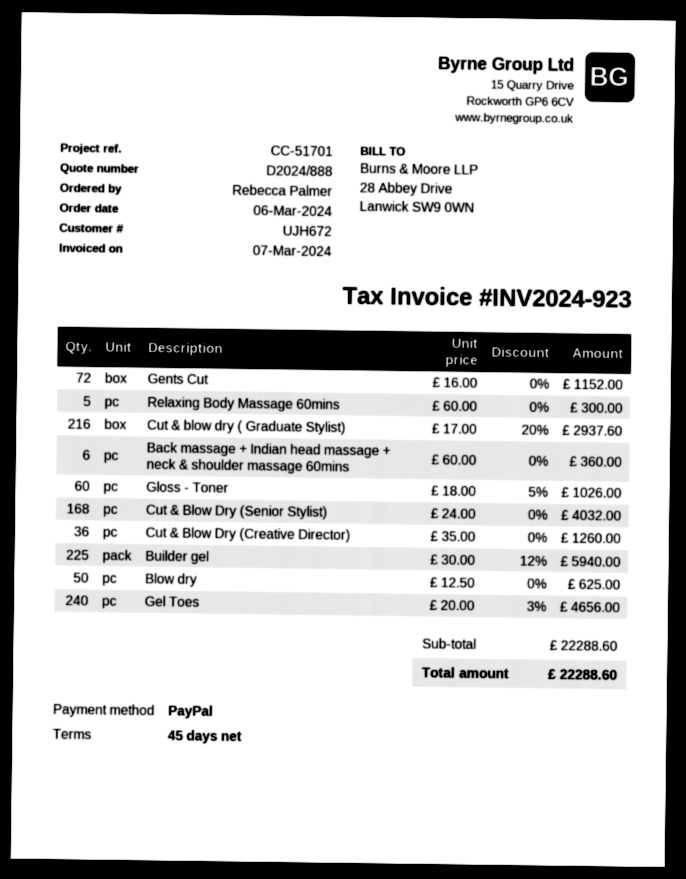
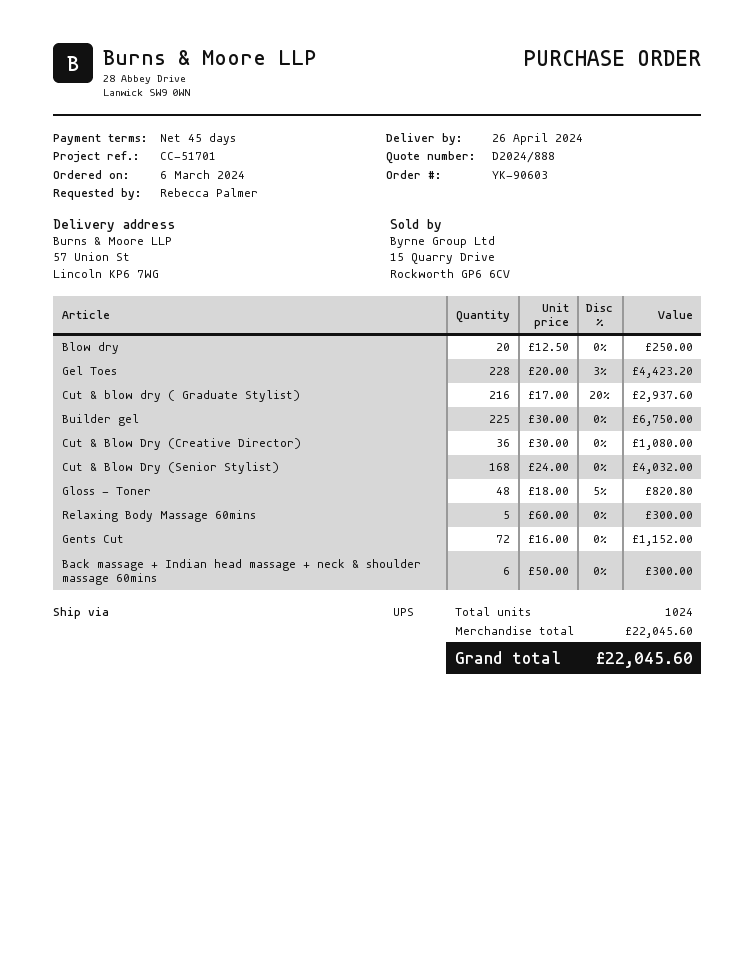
Back massage + Indian head massage + neck & shoulder massage 60mins: 6 x 60.00 = 360.00 -> 6 x 50.00 = 300.00
Gloss - Toner: 60 x 18.00 - 5% = 1026.00 -> 48 x 18.00 - 5% = 820.80
Cut & Blow Dry (Creative Director): 36 x 35.00 = 1260.00 -> 36 x 30.00 = 1080.00
Builder gel: 225 x 30.00 - 12% = 5940.00 -> 225 x 30.00 = 6750.00
Blow dry: 50 x 12.50 = 625.00 -> 20 x 12.50 = 250.00
Gel Toes: 240 x 20.00 - 3% = 4656.00 -> 228 x 20.00 - 3% = 4423.20
subtotal: 22288.60 -> 22045.60
total: 22288.60 -> 22045.60

